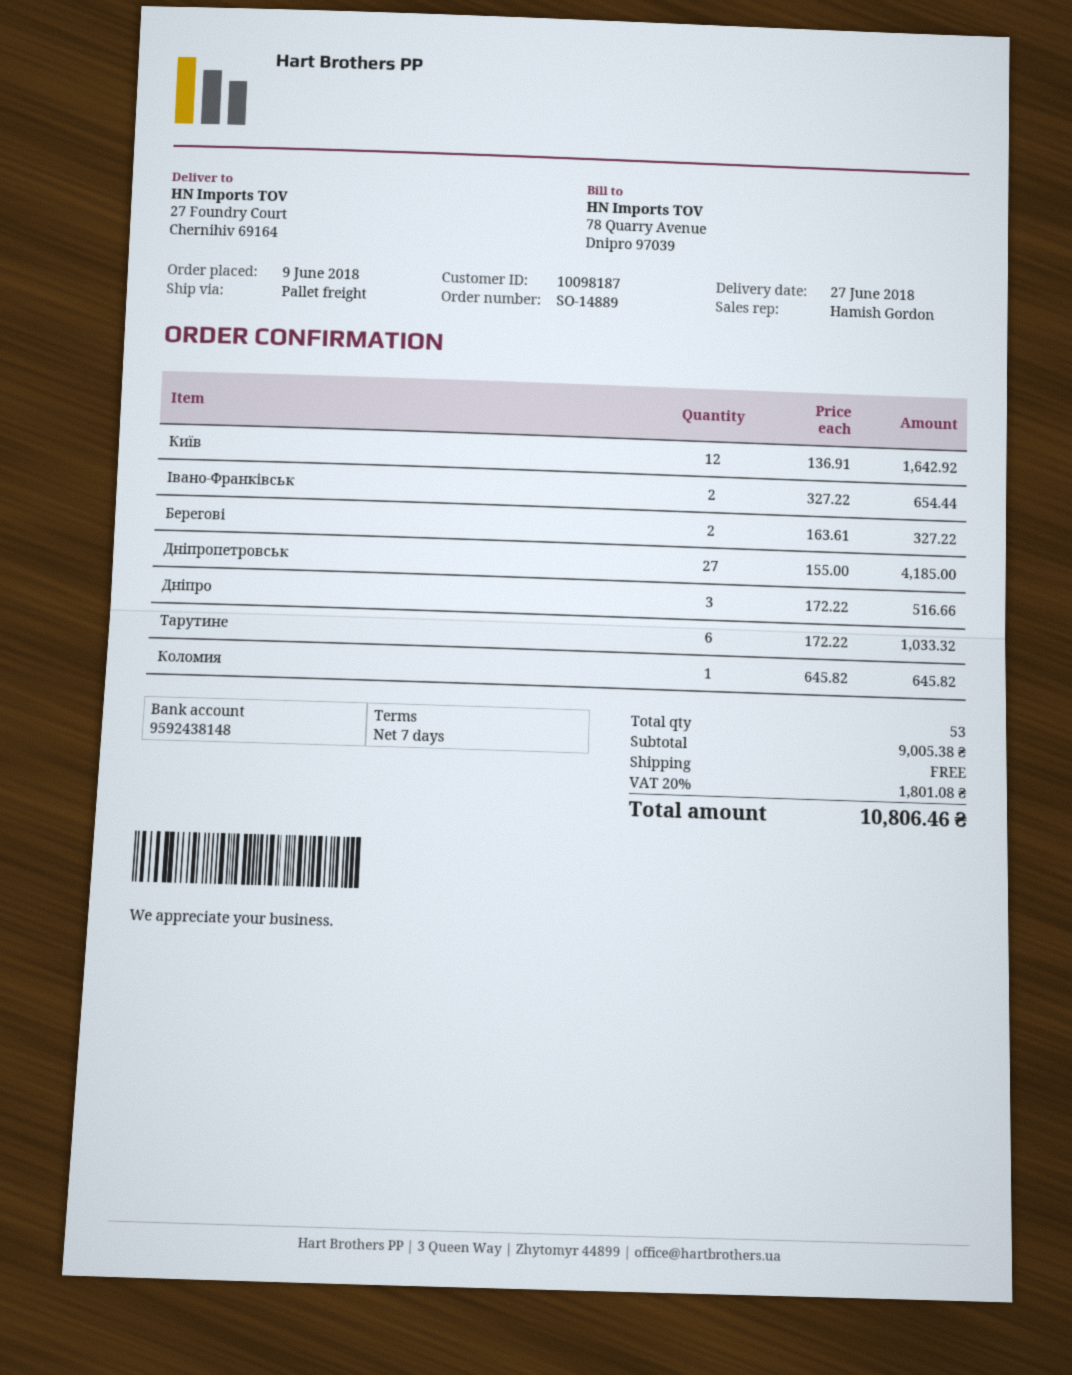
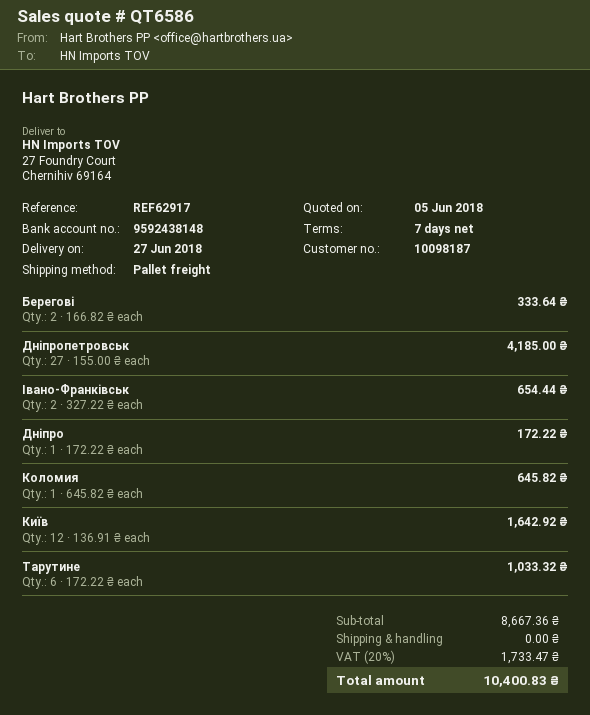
Берегові: 2 x 163.61 = 327.22 -> 2 x 166.82 = 333.64
Дніпро: 3 x 172.22 = 516.66 -> 1 x 172.22 = 172.22
subtotal: 9005.38 -> 8667.36
tax: 20% = 1801.08 -> 20% = 1733.47
total: 10806.46 -> 10400.83

